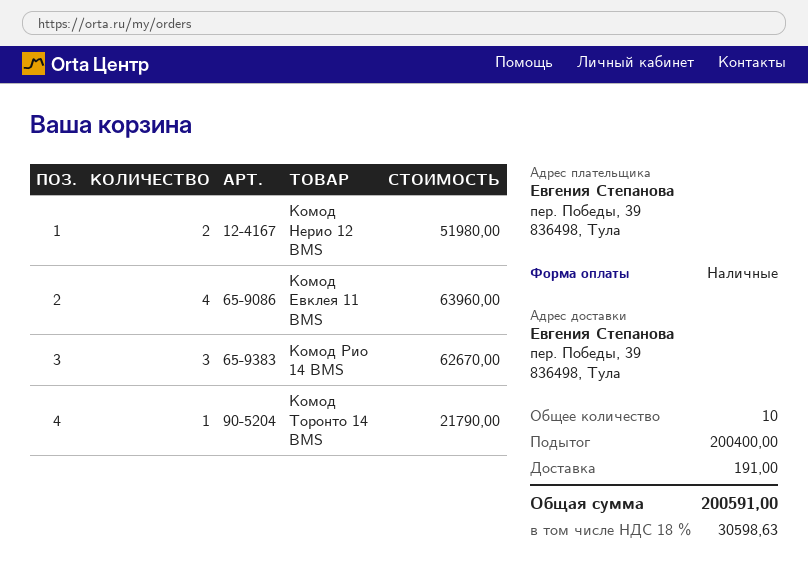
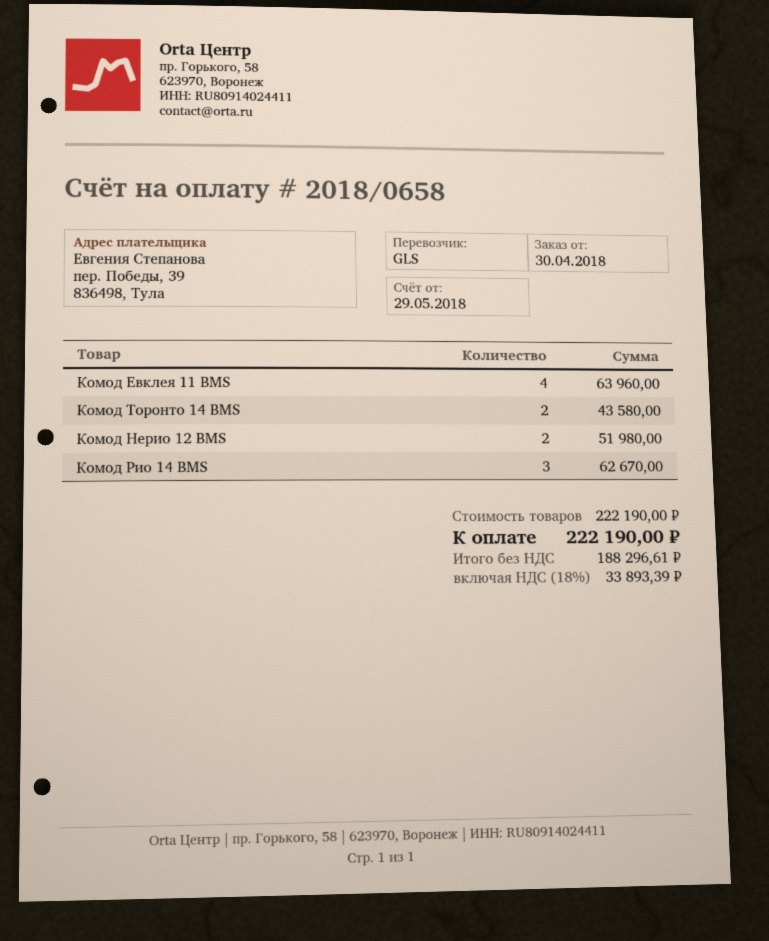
Комод Торонто 14 BMS: 1 for 21790.00 -> 2 for 43580.00
subtotal: 200400.00 -> 222190.00
shipping: 191.00 -> none
tax: 18% = 30598.63 -> 18% = 33893.39
total: 200591.00 -> 222190.00

